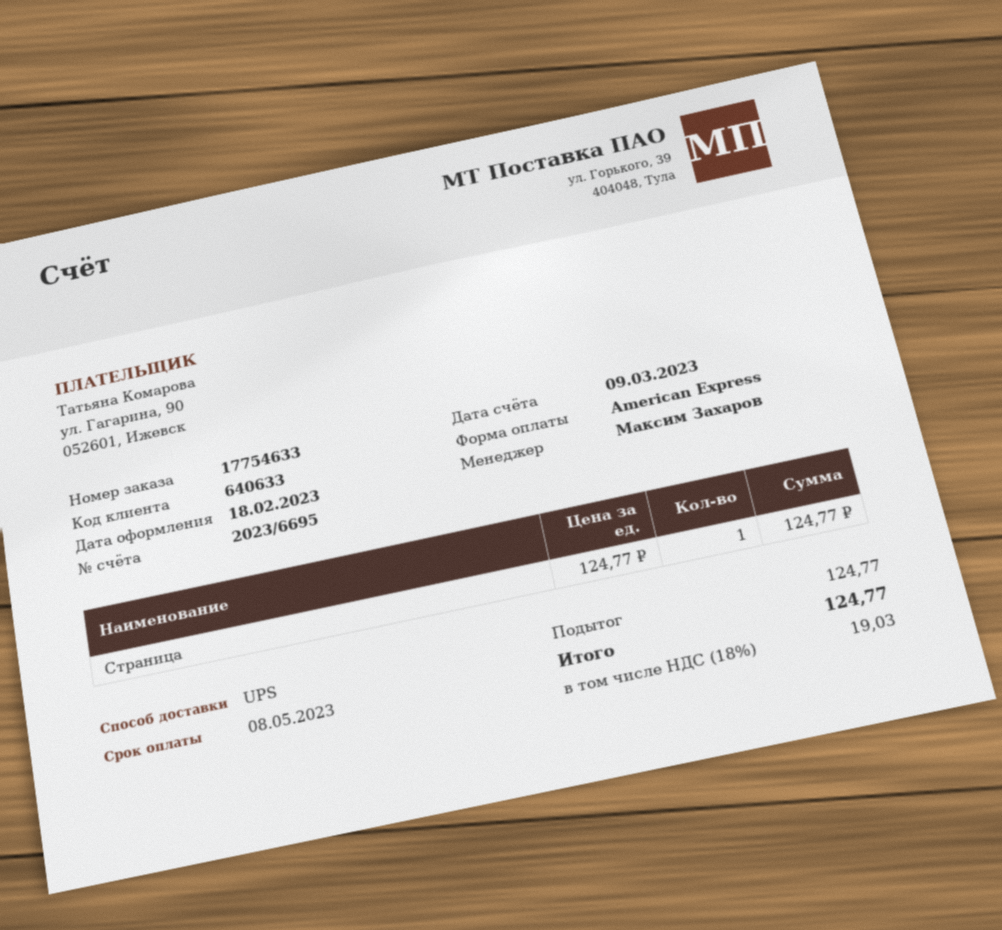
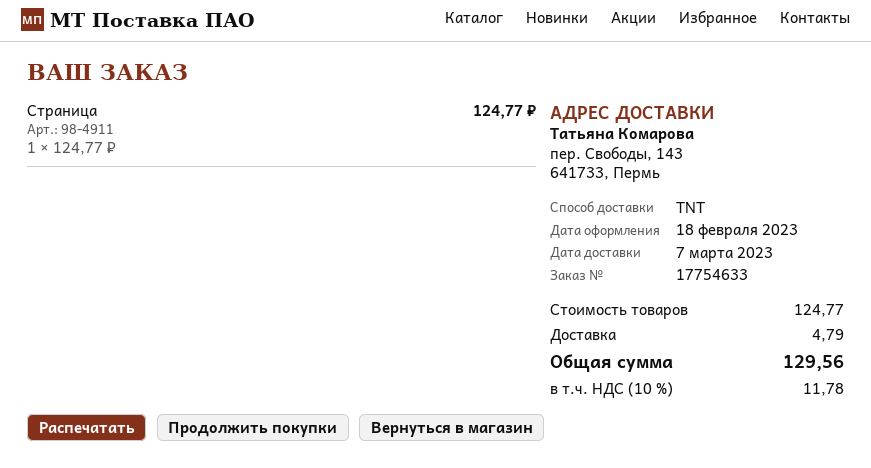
shipping method: UPS -> TNT
shipping: none -> 4.79
tax: 18% = 19.03 -> 10% = 11.78
total: 124.77 -> 129.56

